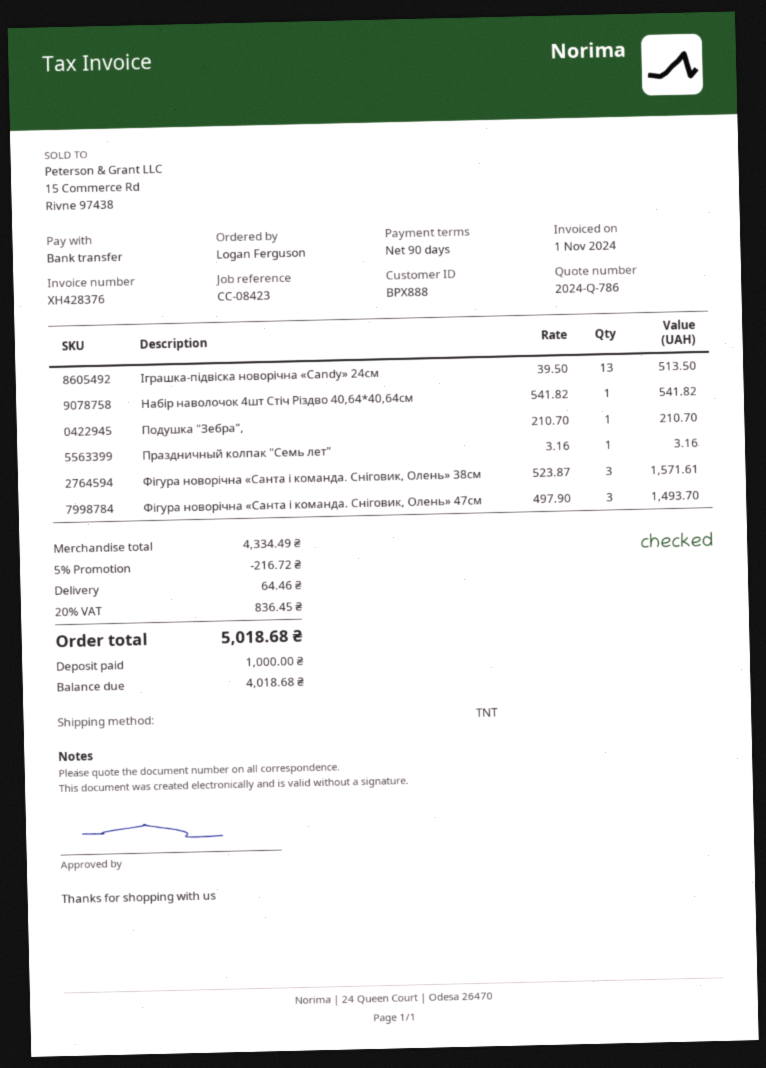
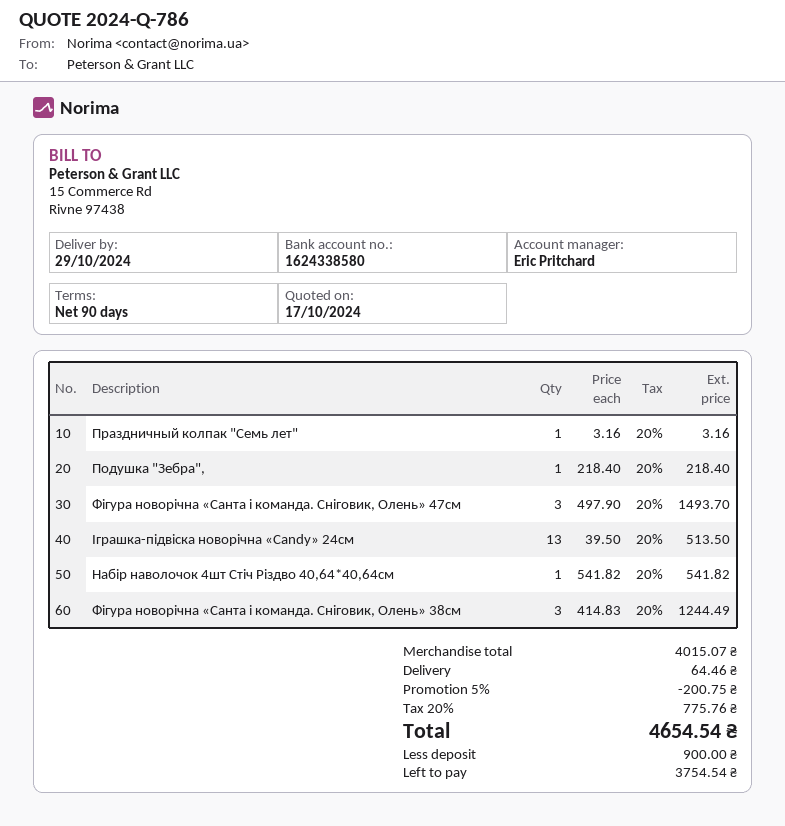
Подушка "Зебра",: 1 x 210.70 = 210.70 -> 1 x 218.40 = 218.40
Фігура новорічна «Санта і команда. Сніговик, Олень» 38см: 3 x 523.87 = 1571.61 -> 3 x 414.83 = 1244.49
subtotal: 4334.49 -> 4015.07
discount: 5% = 216.72 -> 5% = 200.75
tax: 20% = 836.45 -> 20% = 775.76
total: 5018.68 -> 4654.54
deposit: 1000.00 -> 900.00
balance: 4018.68 -> 3754.54

